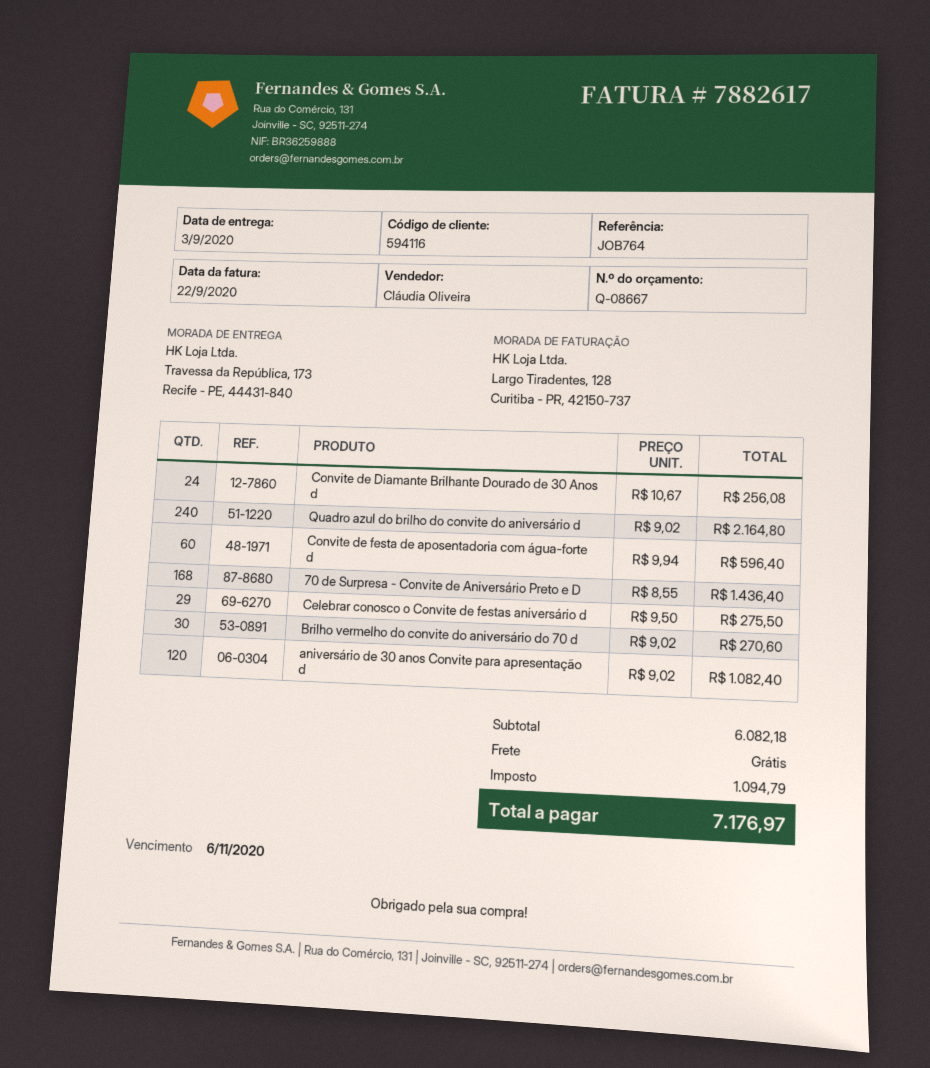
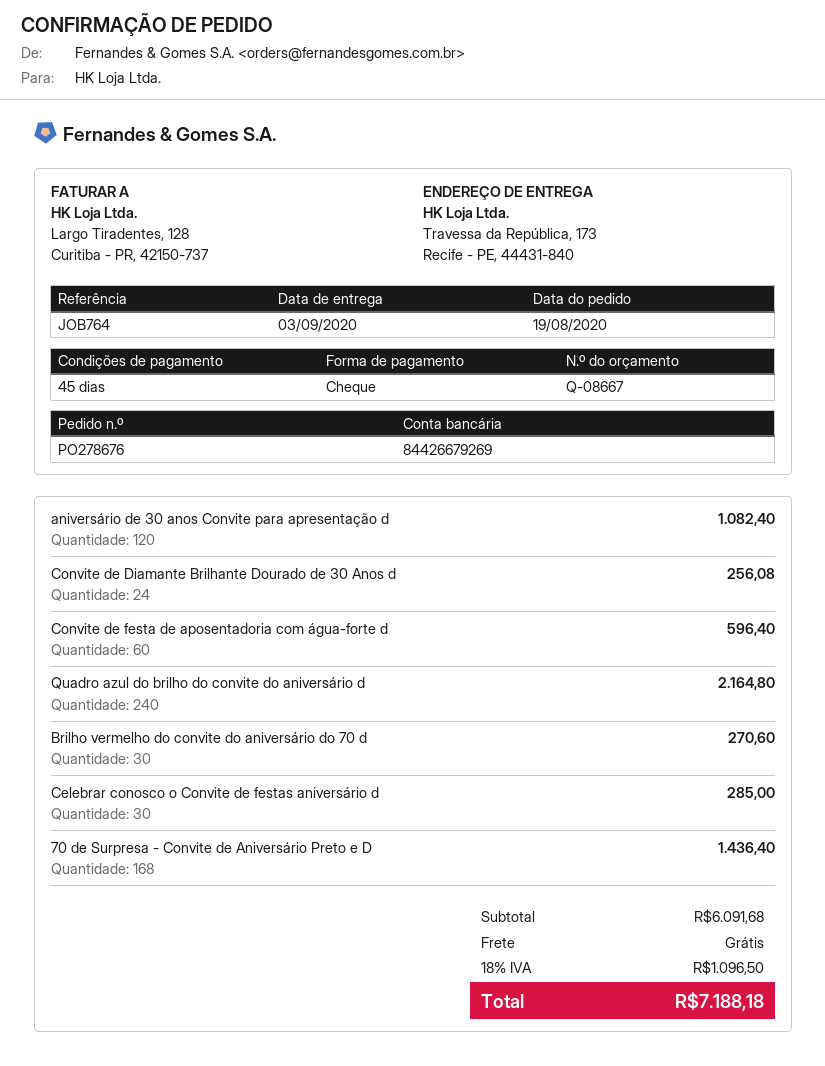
Celebrar conosco o Convite de festas aniversário d: 29 for 275.50 -> 30 for 285.00
subtotal: 6082.18 -> 6091.68
tax: 1094.79 -> 1096.50
total: 7176.97 -> 7188.18

